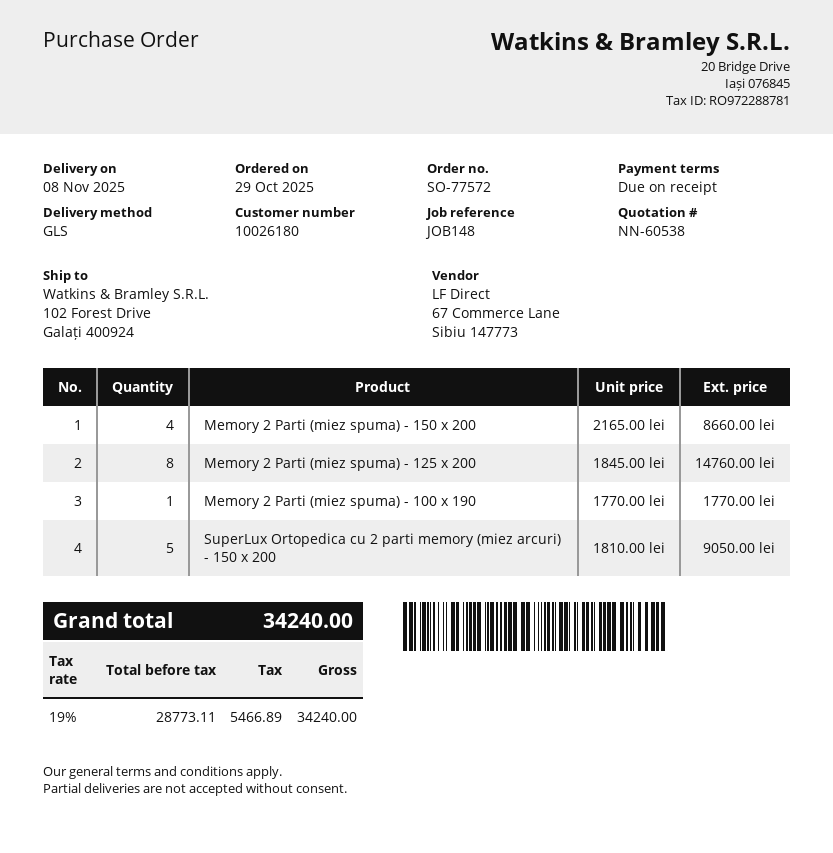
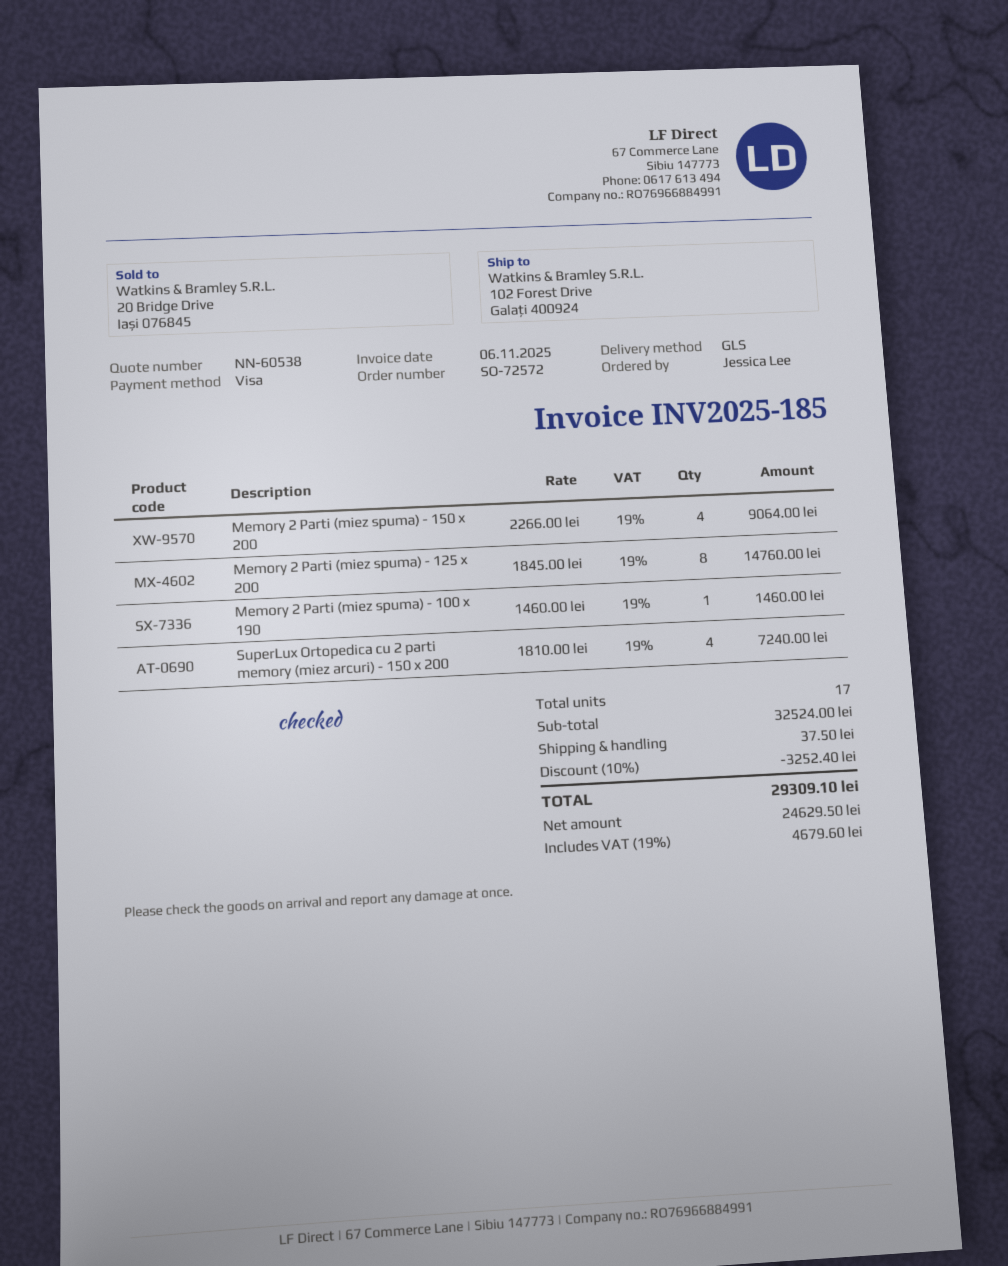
order number: SO-77572 -> SO-72572
Memory 2 Parti (miez spuma) - 150 x 200: 4 x 2165.00 = 8660.00 -> 4 x 2266.00 = 9064.00
Memory 2 Parti (miez spuma) - 100 x 190: 1 x 1770.00 = 1770.00 -> 1 x 1460.00 = 1460.00
SuperLux Ortopedica cu 2 parti memory (miez arcuri) - 150 x 200: 5 x 1810.00 = 9050.00 -> 4 x 1810.00 = 7240.00
discount: none -> 10% = 3252.40
shipping: none -> 37.50
net: 28773.11 -> 24629.50
tax: 19% = 5466.89 -> 19% = 4679.60
total: 34240.00 -> 29309.10

